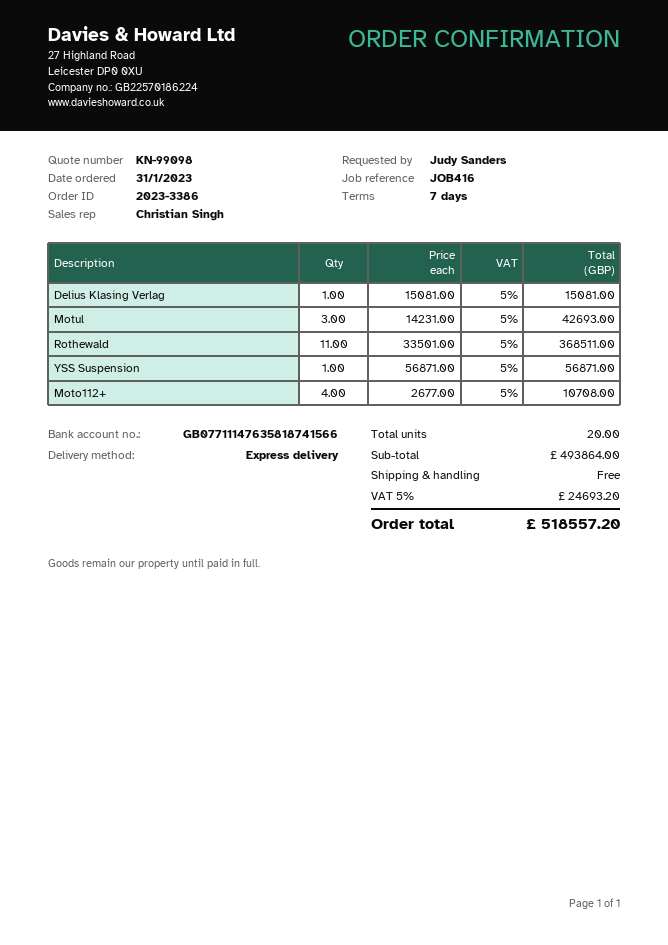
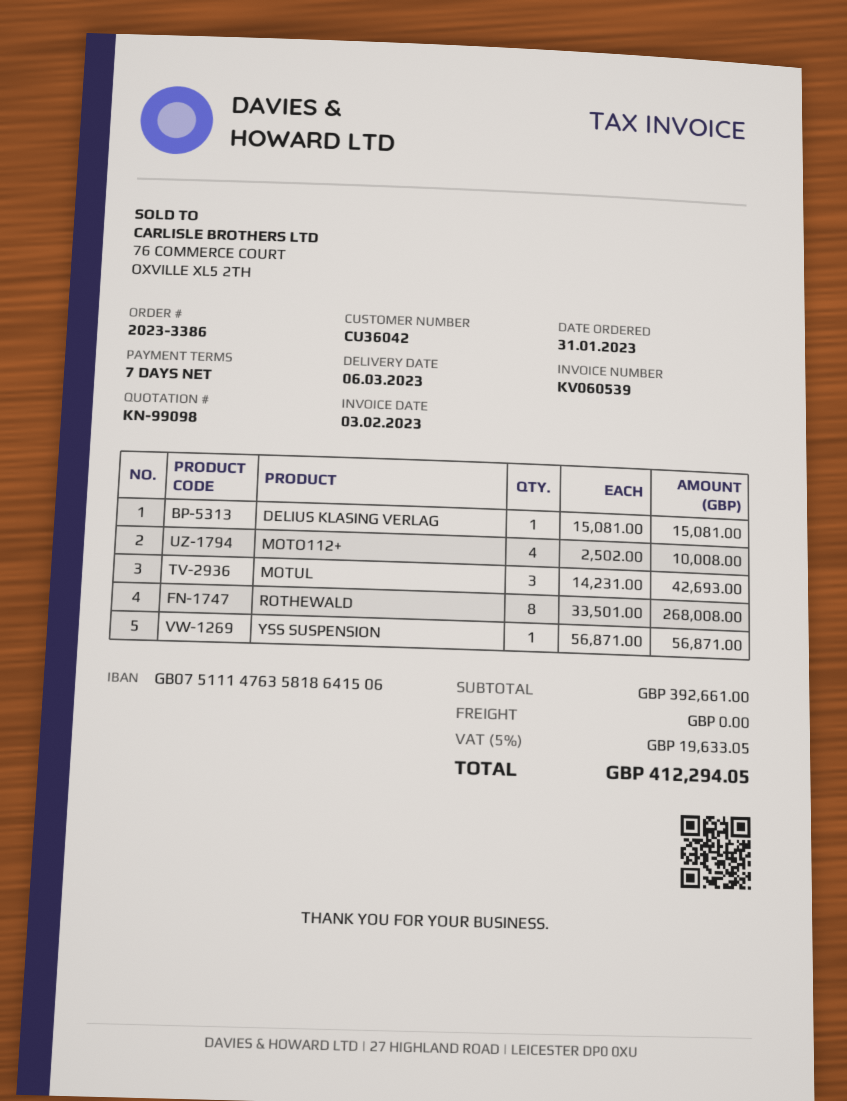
bank account: GB07711147635818741566 -> GB07511147635818641506
Rothewald: 11 x 33501.00 = 368511.00 -> 8 x 33501.00 = 268008.00
Moto112+: 4 x 2677.00 = 10708.00 -> 4 x 2502.00 = 10008.00
subtotal: 493864.00 -> 392661.00
tax: 5% = 24693.20 -> 5% = 19633.05
total: 518557.20 -> 412294.05

